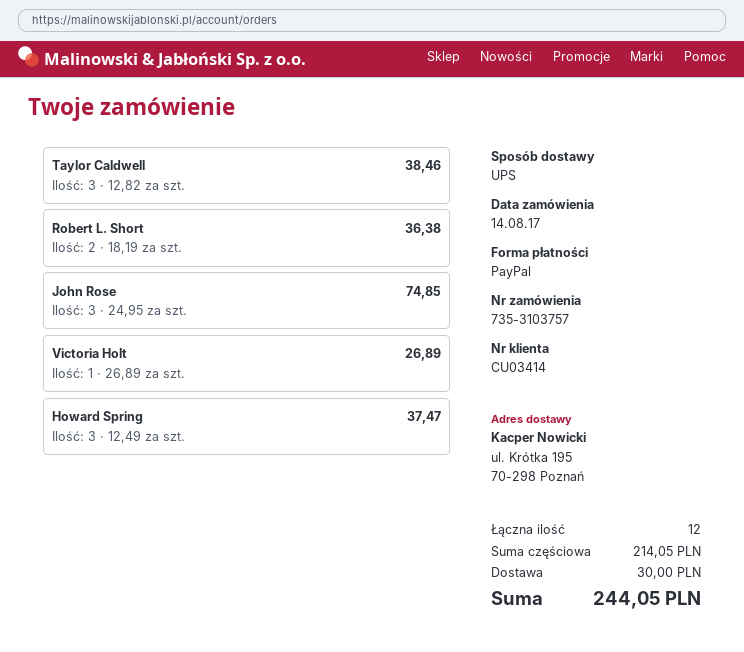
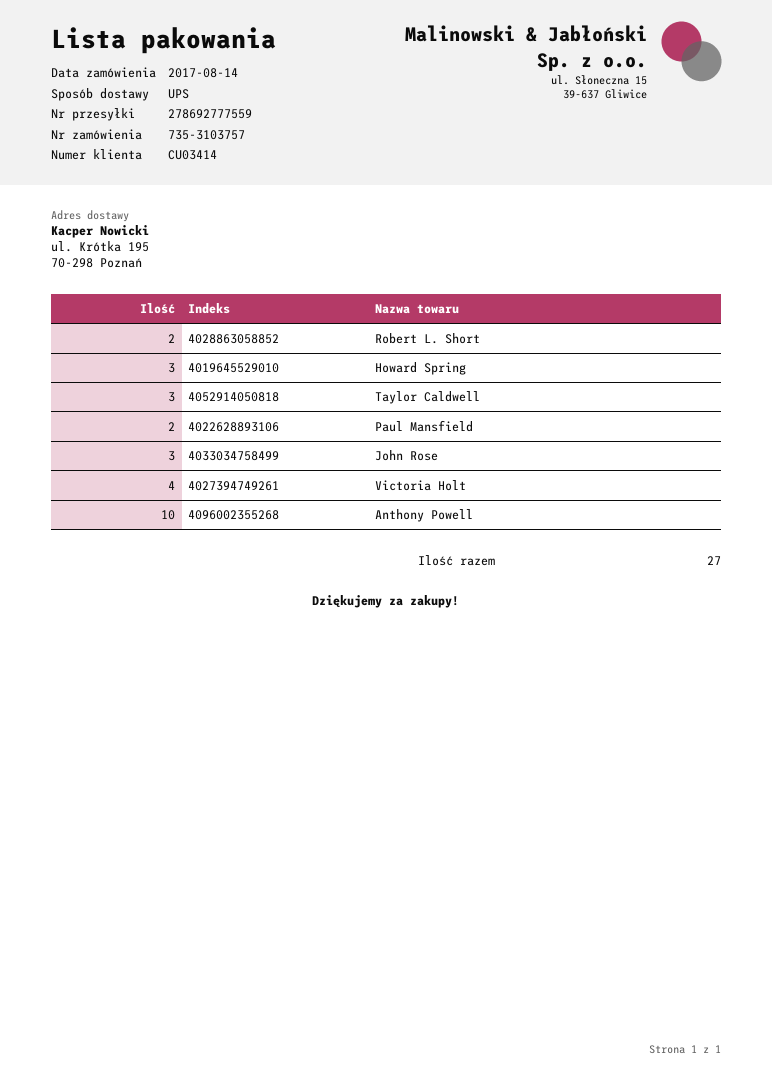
Victoria Holt: 1 -> 4
Paul Mansfield: none -> 2
Anthony Powell: none -> 10
total quantity: 12 -> 27

